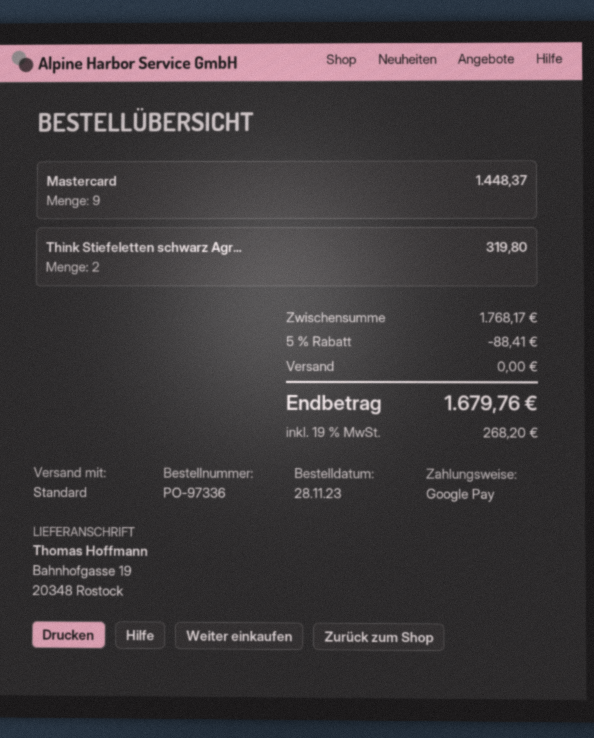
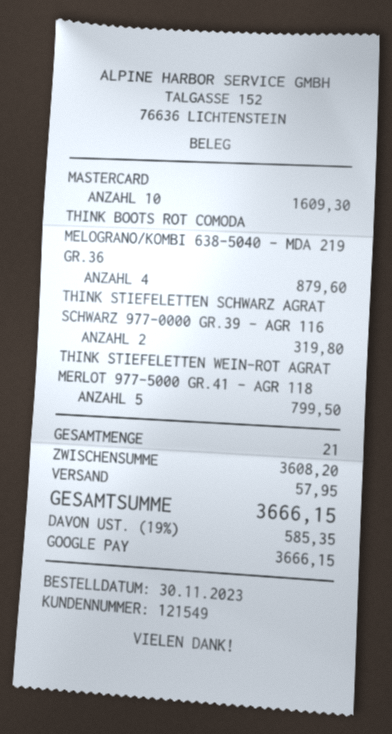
order date: 2023-11-28 -> 2023-11-30
Mastercard: 9 for 1448.37 -> 10 for 1609.30
THINK BOOTS ROT COMODA MELOGRANO/KOMBI 638-5040 - MDA 219 GR.36: none -> 4 for 879.60
THINK STIEFELETTEN WEIN-ROT AGRAT MERLOT 977-5000 GR.41 - AGR 118: none -> 5 for 799.50
subtotal: 1768.17 -> 3608.20
discount: 5% = 88.41 -> none
shipping: 0.00 -> 57.95
tax: 19% = 268.20 -> 19% = 585.35
total: 1679.76 -> 3666.15

